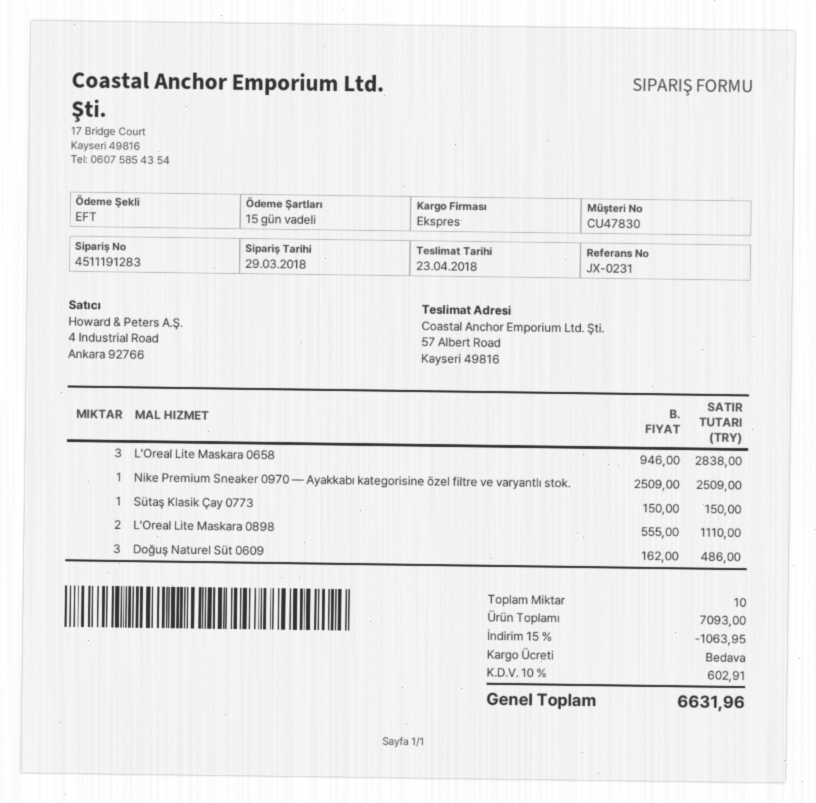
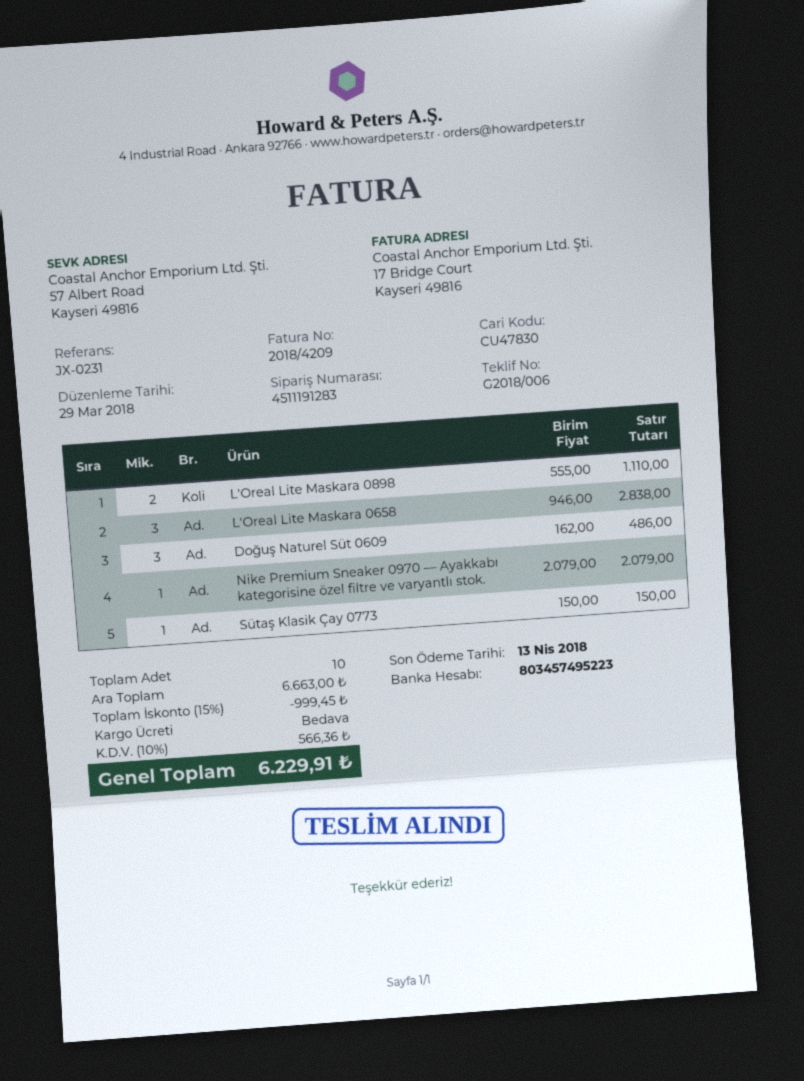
Nike Premium Sneaker 0970 — Ayakkabı kategorisine özel filtre ve varyantlı stok.: 1 x 2509.00 = 2509.00 -> 1 x 2079.00 = 2079.00
subtotal: 7093.00 -> 6663.00
discount: 15% = 1063.95 -> 15% = 999.45
tax: 10% = 602.91 -> 10% = 566.36
total: 6631.96 -> 6229.91

